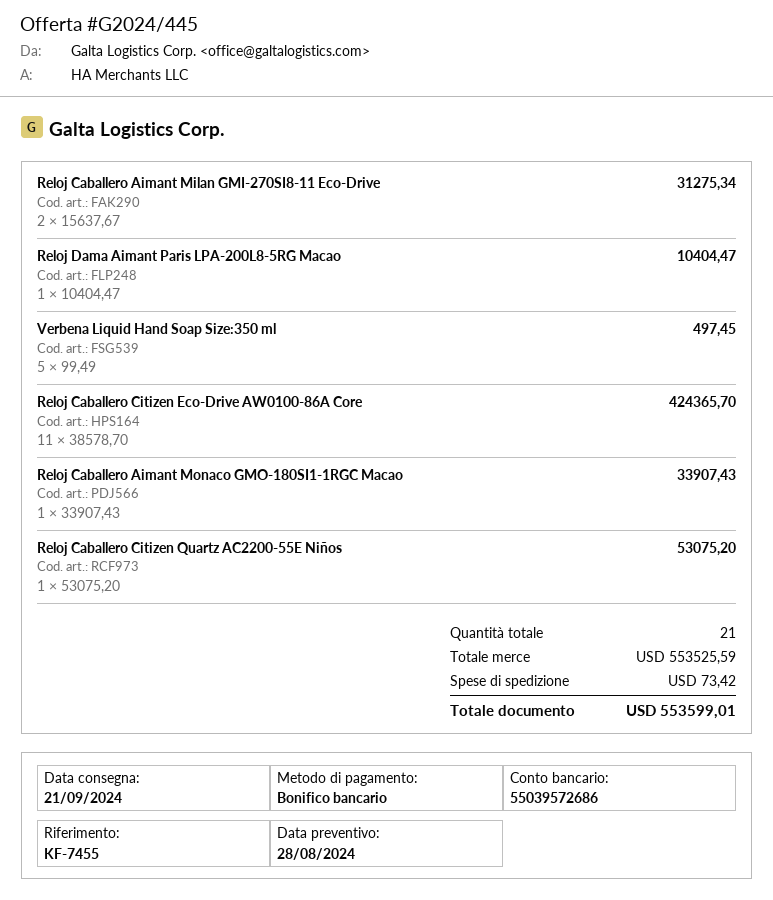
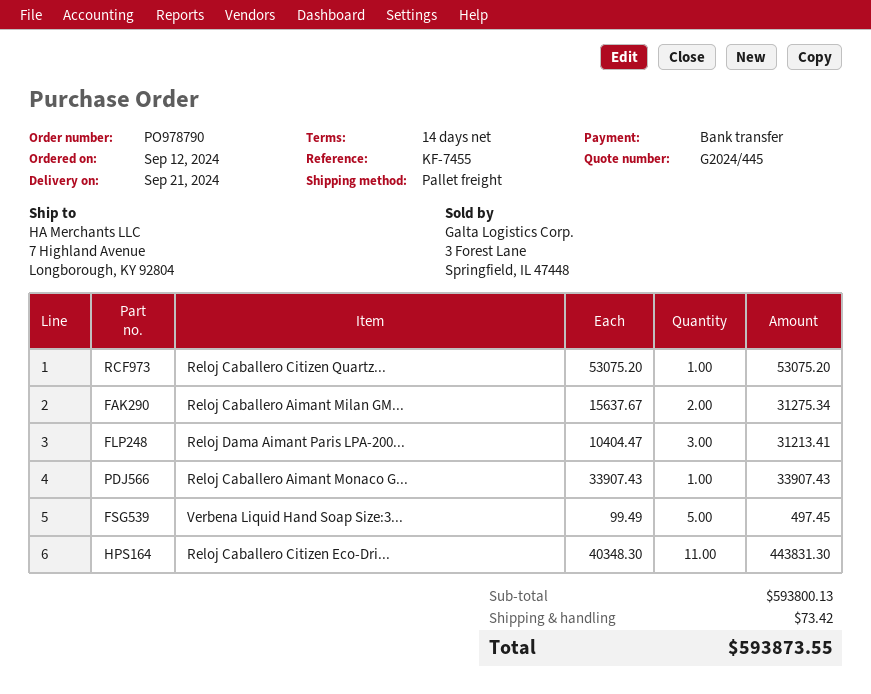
Reloj Dama Aimant Paris LPA-200L8-5RG Macao: 1 x 10404.47 = 10404.47 -> 3 x 10404.47 = 31213.41
Reloj Caballero Citizen Eco-Drive AW0100-86A Core: 11 x 38578.70 = 424365.70 -> 11 x 40348.30 = 443831.30
subtotal: 553525.59 -> 593800.13
total: 553599.01 -> 593873.55

